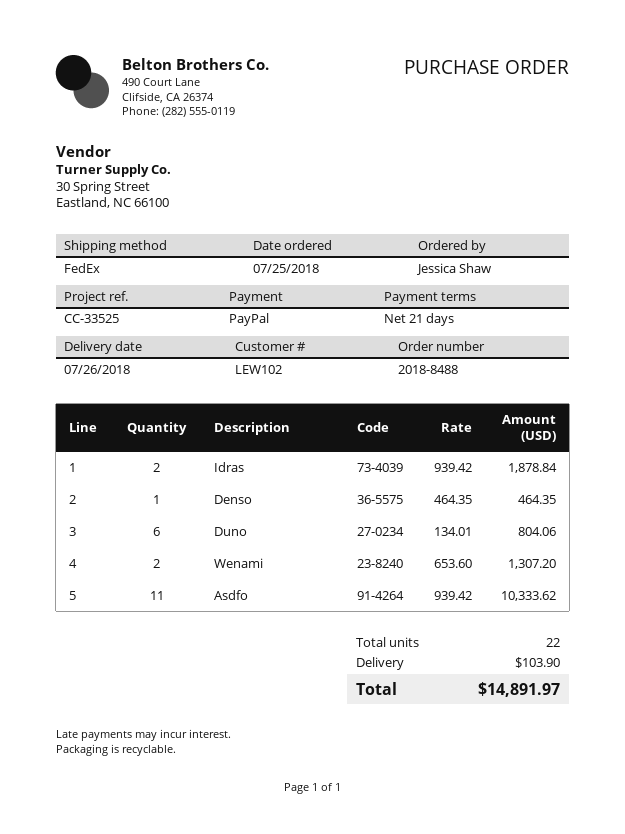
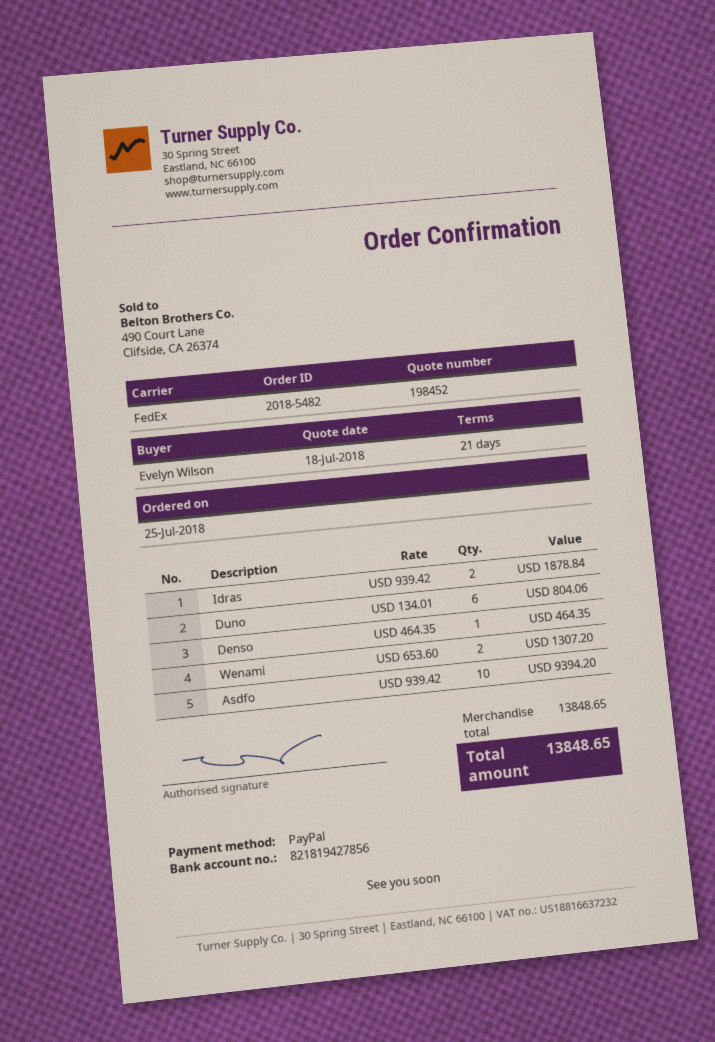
order number: 2018-8488 -> 2018-5482
ordered by: Jessica Shaw -> Evelyn Wilson
Asdfo: 11 x 939.42 = 10333.62 -> 10 x 939.42 = 9394.20
shipping: 103.90 -> none
total: 14891.97 -> 13848.65

